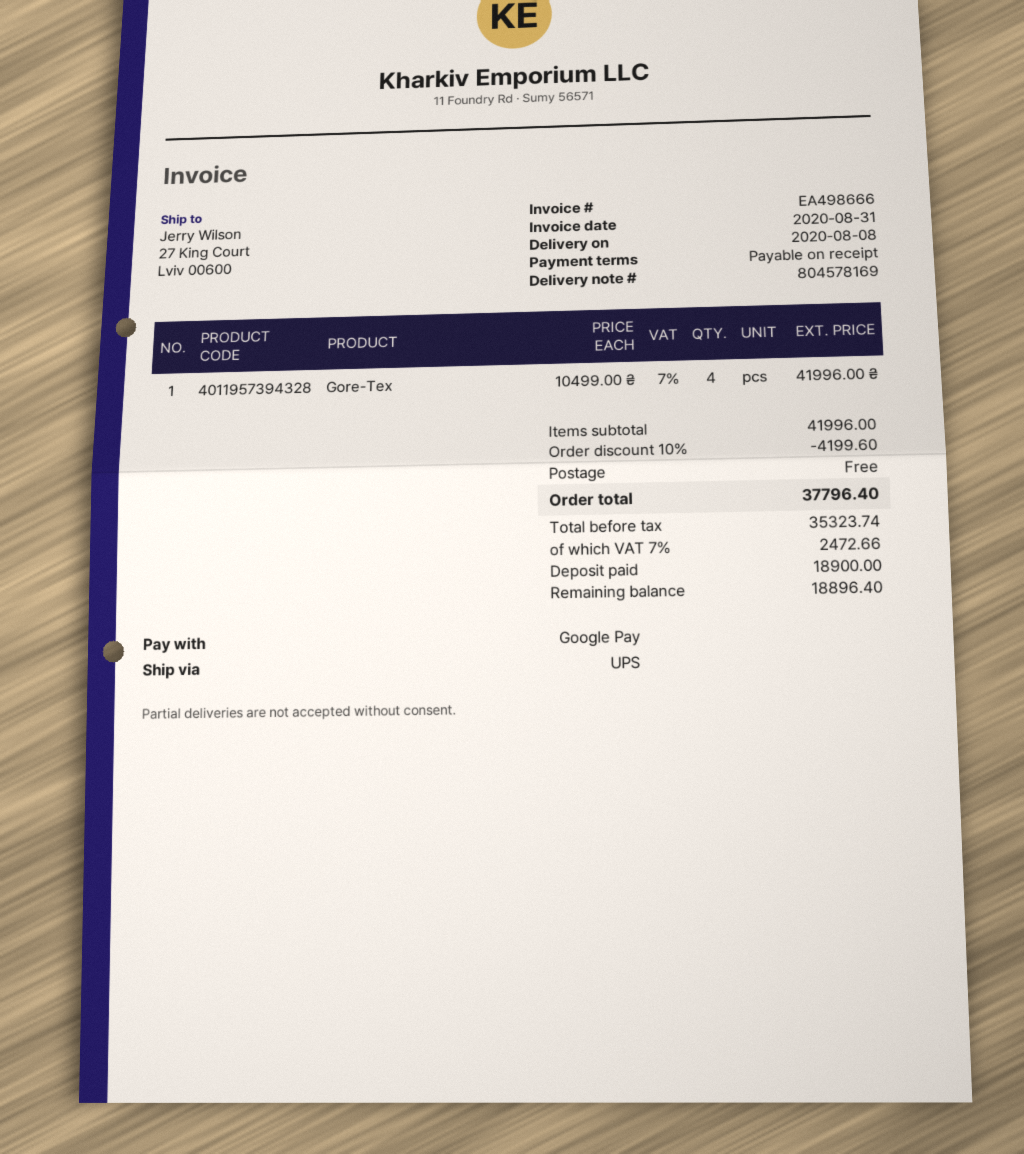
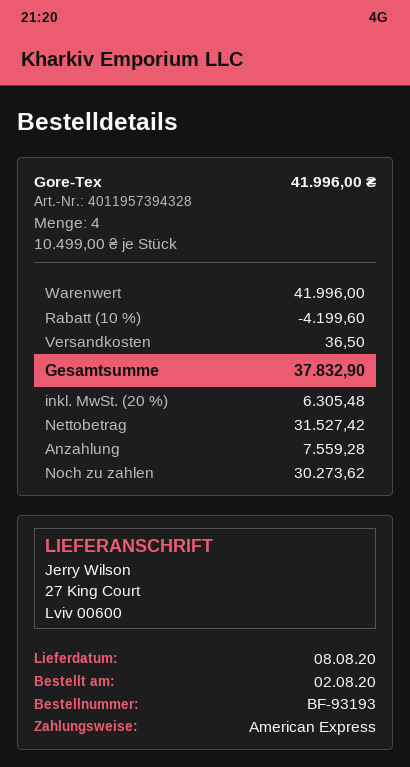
payment method: Google Pay -> American Express
shipping: 0.00 -> 36.50
net: 35323.74 -> 31527.42
tax: 7% = 2472.66 -> 20% = 6305.48
total: 37796.40 -> 37832.90
deposit: 18900.00 -> 7559.28
balance: 18896.40 -> 30273.62

